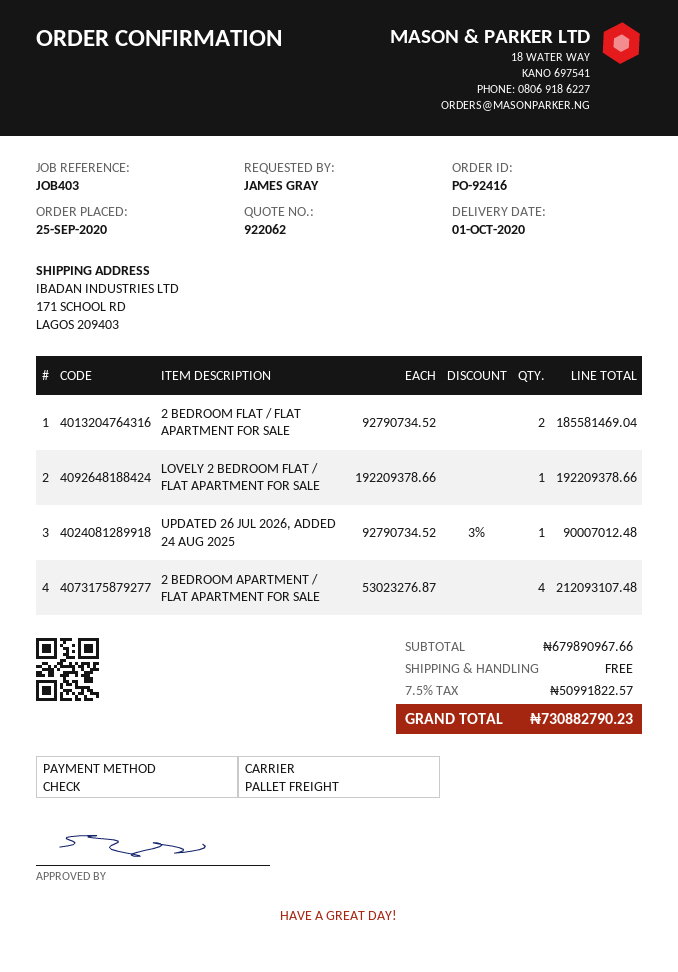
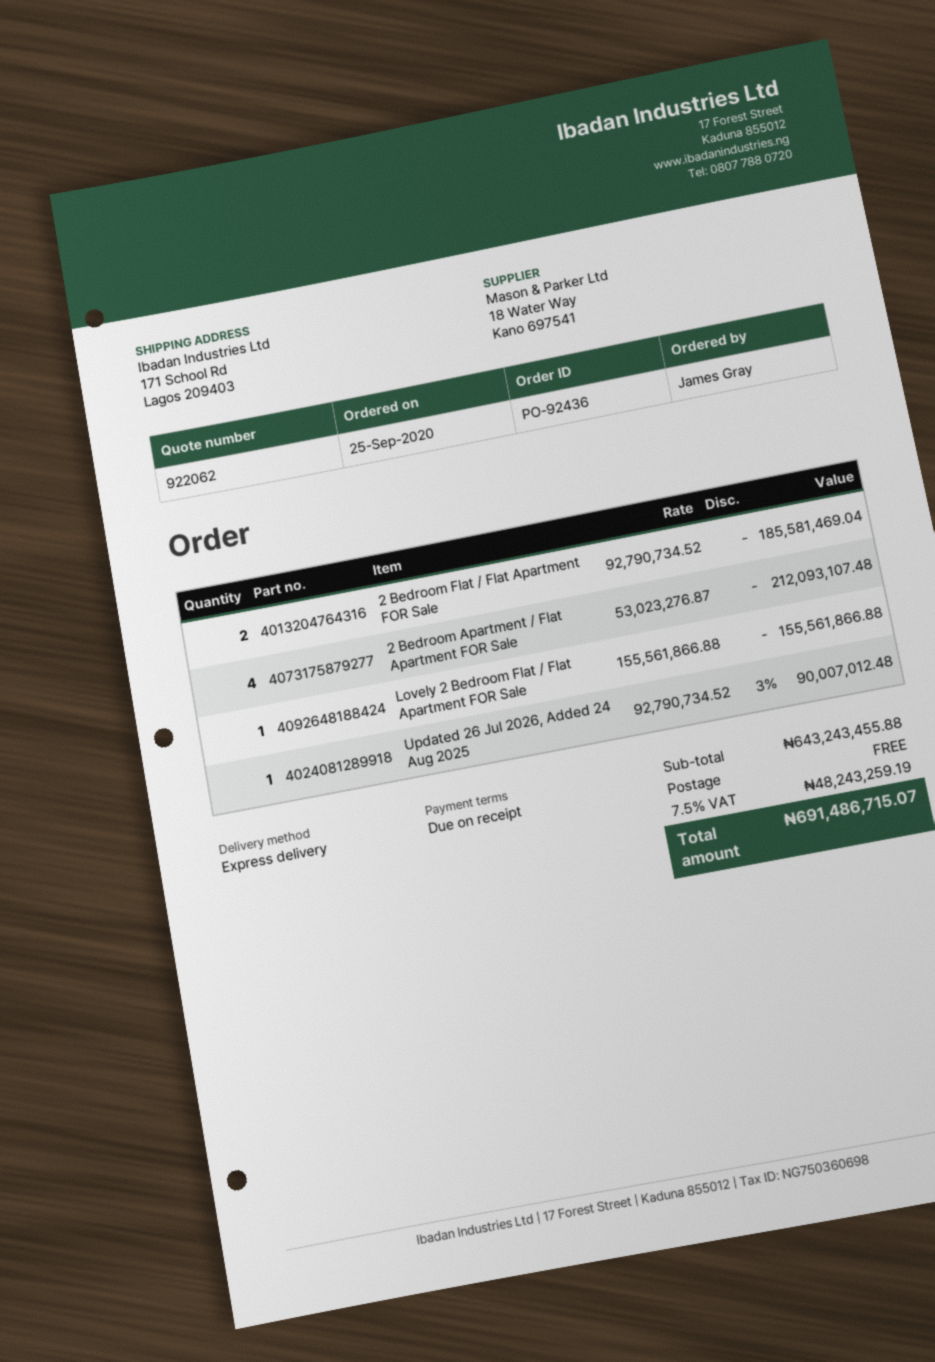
order number: PO-92416 -> PO-92436
shipping method: pallet freight -> express
LOVELY 2 BEDROOM FLAT / FLAT APARTMENT FOR SALE: 1 x 192209378.66 = 192209378.66 -> 1 x 155561866.88 = 155561866.88
subtotal: 679890967.66 -> 643243455.88
tax: 7.5% = 50991822.57 -> 7.5% = 48243259.19
total: 730882790.23 -> 691486715.07

